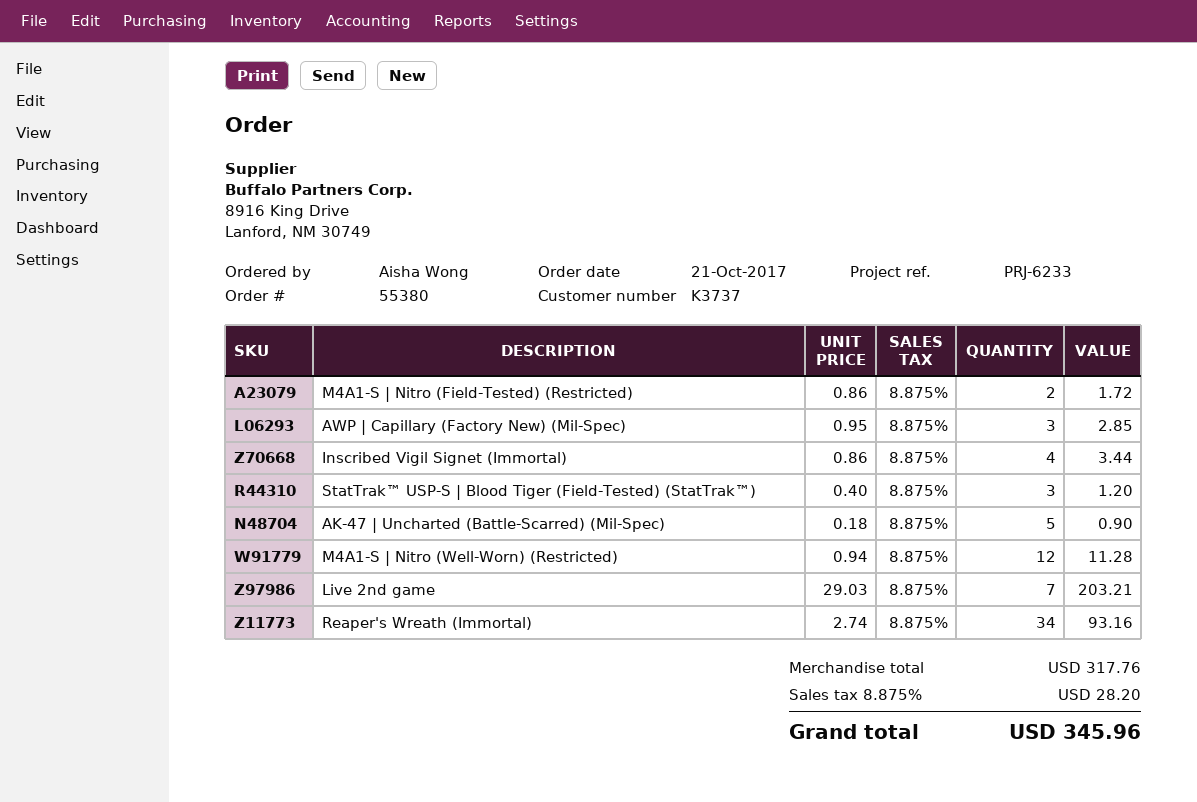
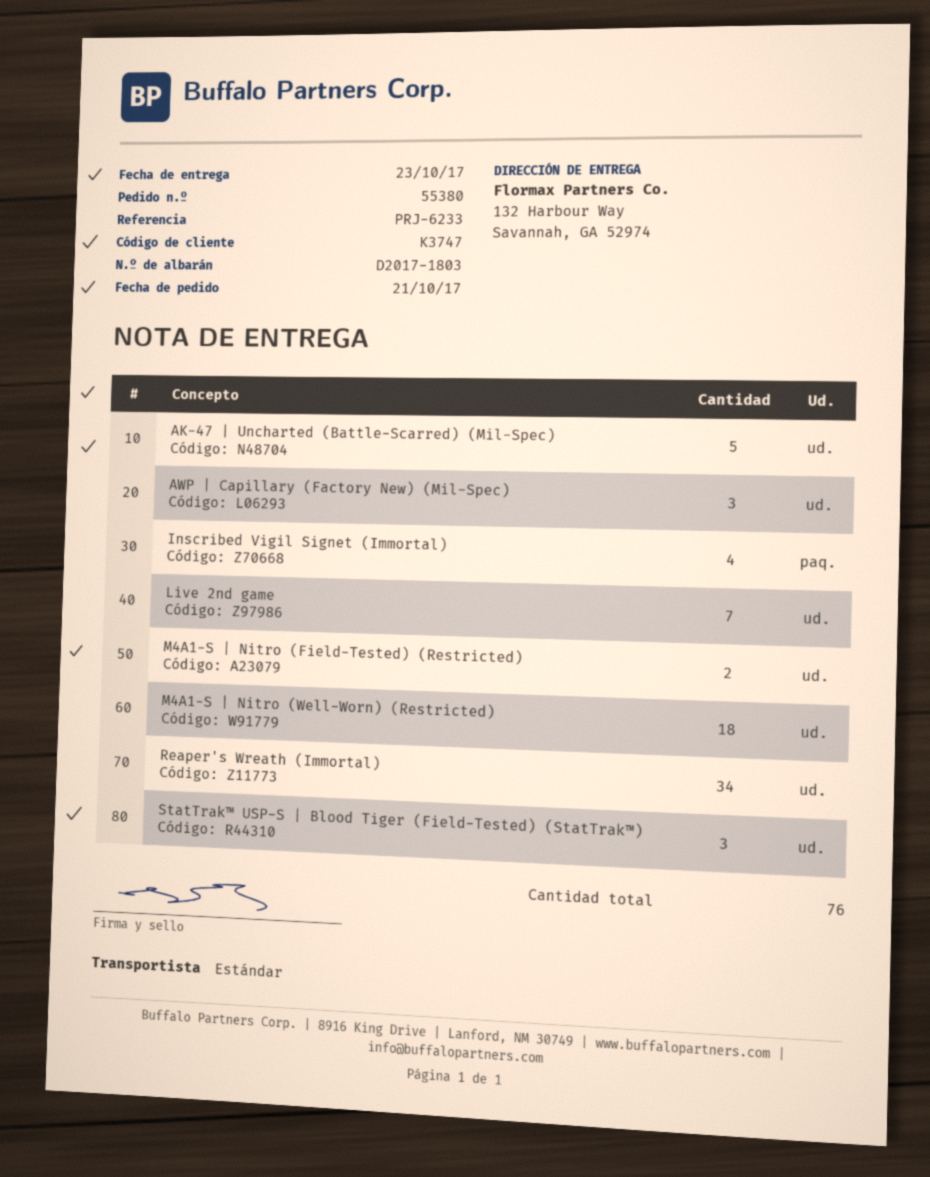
customer number: K3737 -> K3747
M4A1-S | Nitro (Well-Worn) (Restricted): 12 -> 18

